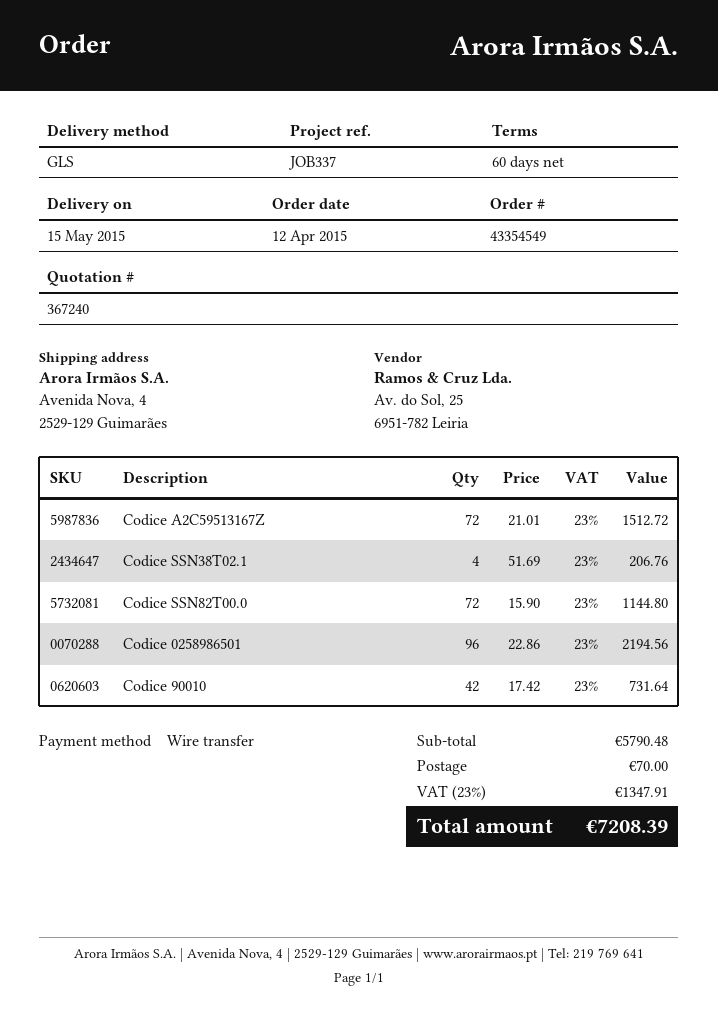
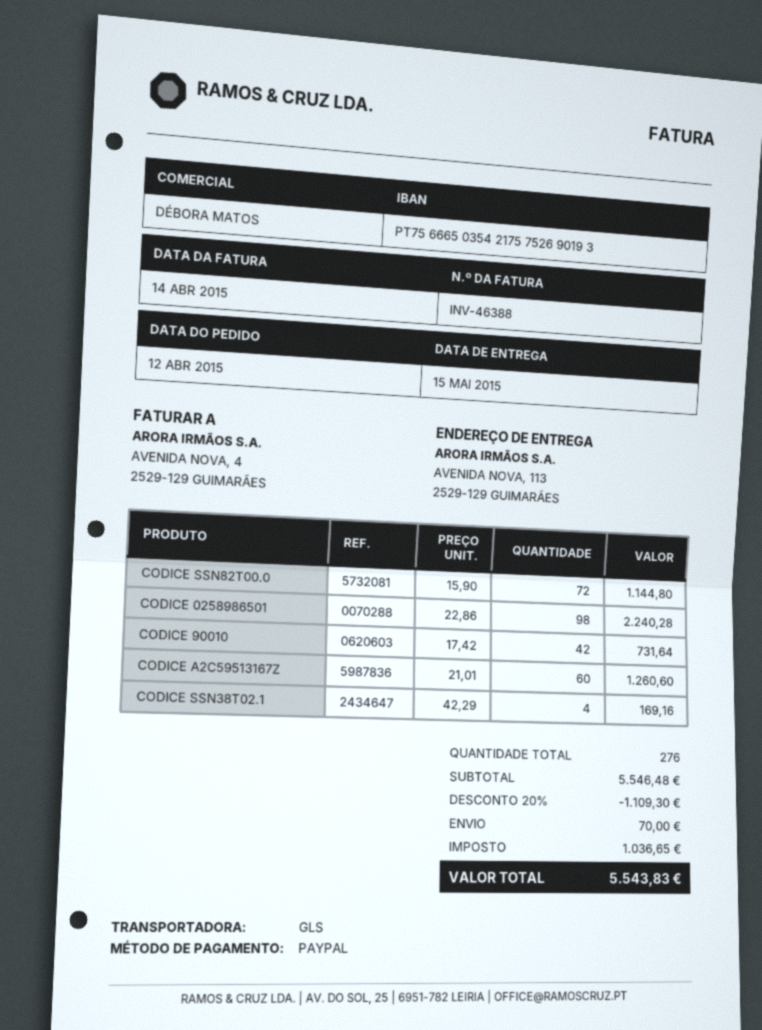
payment method: bank transfer -> PayPal
ship to: Avenida Nova, 4, 2529-129 Guimarães -> AVENIDA NOVA, 113, 2529-129 GUIMARÃES
Codice A2C59513167Z: 72 x 21.01 = 1512.72 -> 60 x 21.01 = 1260.60
Codice SSN38T02.1: 4 x 51.69 = 206.76 -> 4 x 42.29 = 169.16
Codice 0258986501: 96 x 22.86 = 2194.56 -> 98 x 22.86 = 2240.28
subtotal: 5790.48 -> 5546.48
discount: none -> 20% = 1109.30
tax: 1347.91 -> 1036.65
total: 7208.39 -> 5543.83

